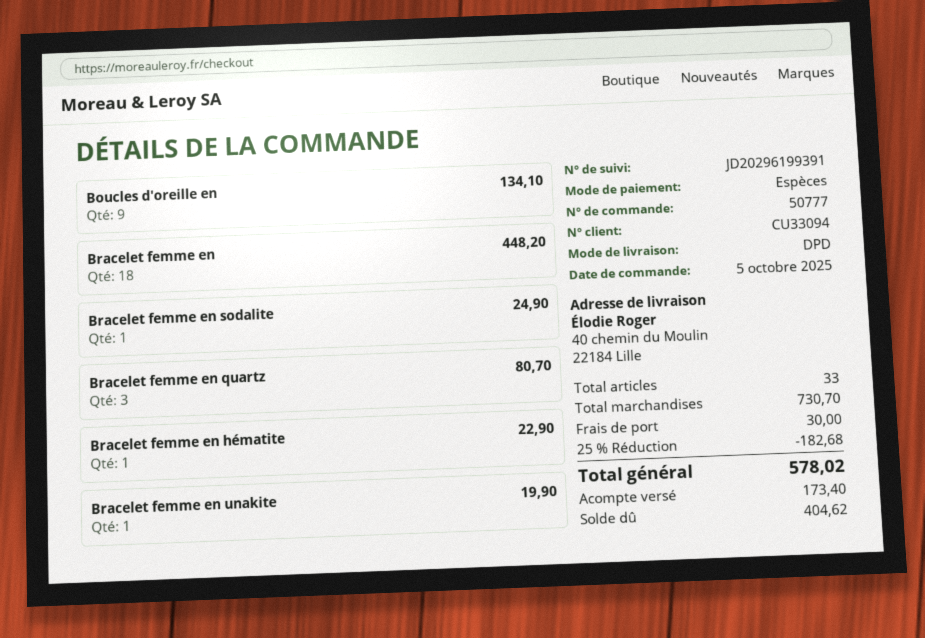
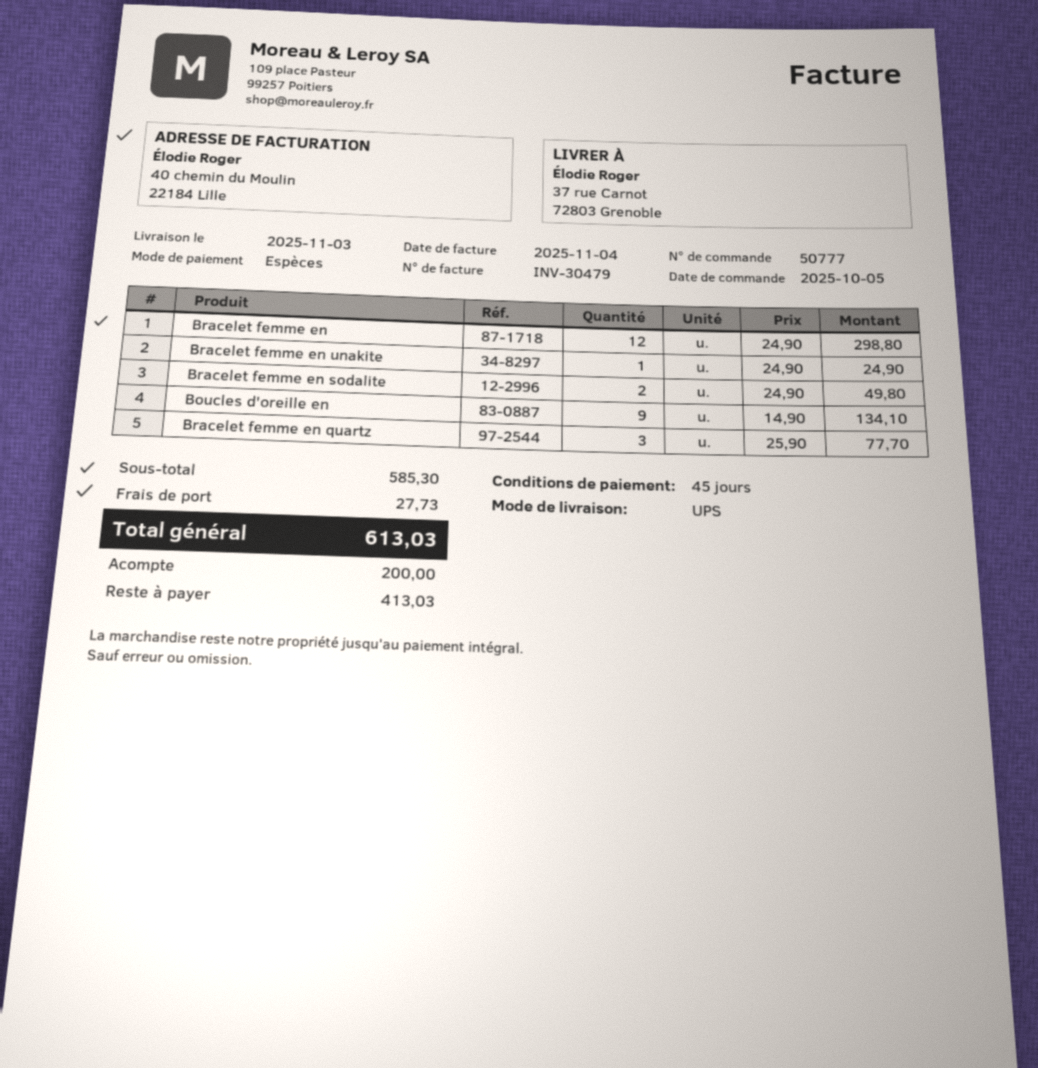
shipping method: DPD -> UPS
ship to: 40 chemin du Moulin, 22184 Lille -> 37 rue Carnot, 72803 Grenoble
Bracelet femme en: 18 for 448.20 -> 12 for 298.80
Bracelet femme en sodalite: 1 for 24.90 -> 2 for 49.80
Bracelet femme en quartz: 3 for 80.70 -> 3 for 77.70
Bracelet femme en hématite: 1 for 22.90 -> none
Bracelet femme en unakite: 1 for 19.90 -> 1 for 24.90
subtotal: 730.70 -> 585.30
discount: 25% = 182.68 -> none
shipping: 30.00 -> 27.73
total: 578.02 -> 613.03
deposit: 173.40 -> 200.00
balance: 404.62 -> 413.03

